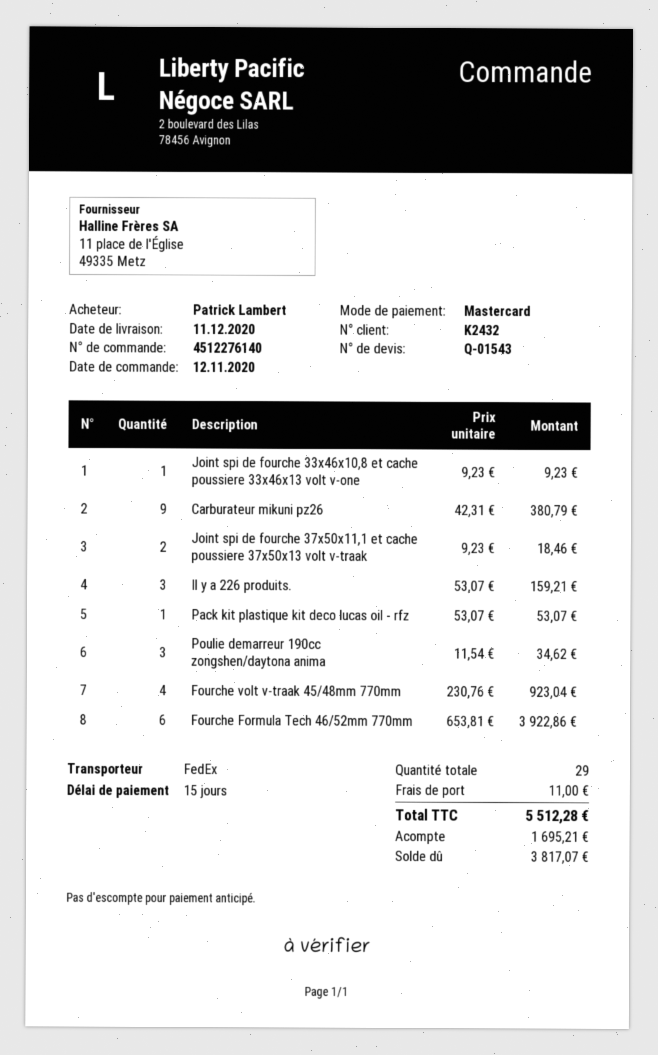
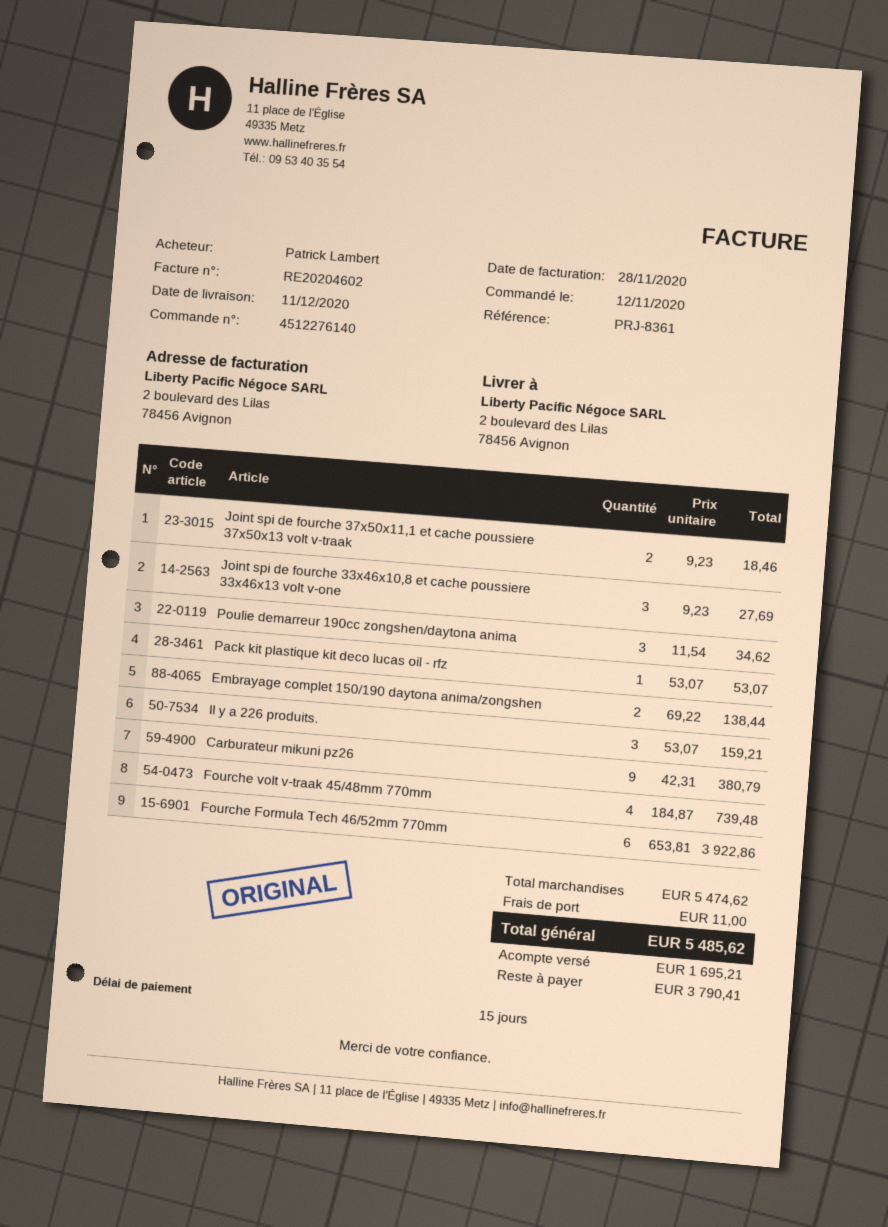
Joint spi de fourche 33x46x10,8 et cache poussiere 33x46x13 volt v-one: 1 x 9.23 = 9.23 -> 3 x 9.23 = 27.69
Fourche volt v-traak 45/48mm 770mm: 4 x 230.76 = 923.04 -> 4 x 184.87 = 739.48
Embrayage complet 150/190 daytona anima/zongshen: none -> 2 x 69.22 = 138.44
total: 5512.28 -> 5485.62
balance: 3817.07 -> 3790.41

